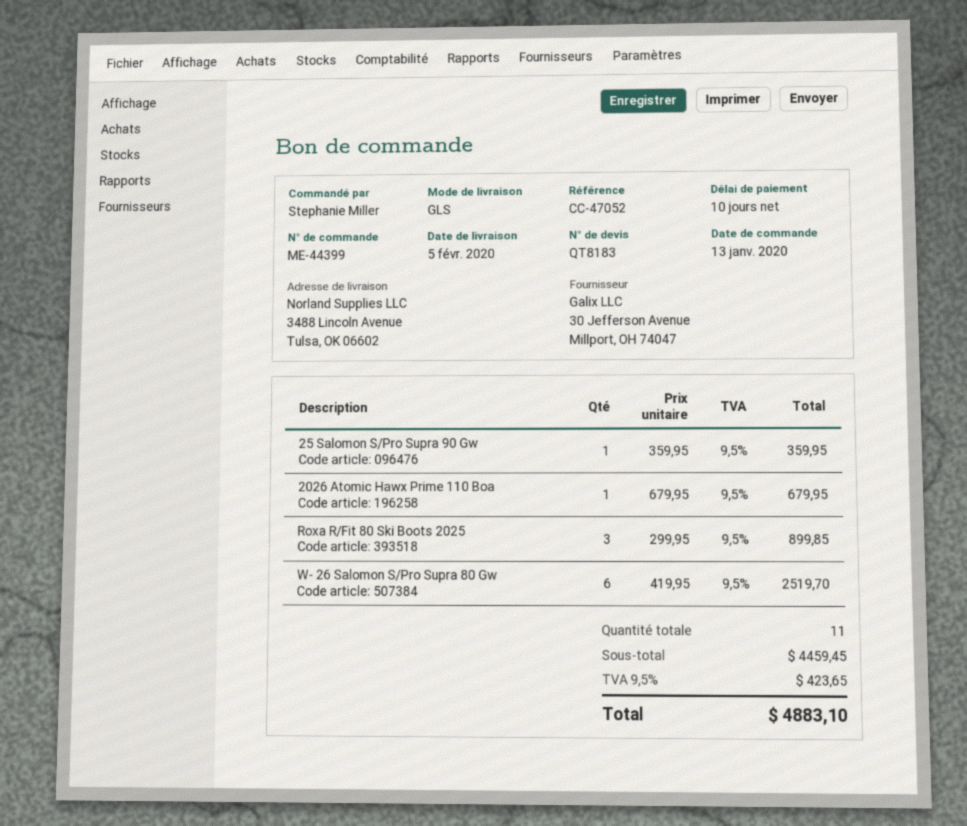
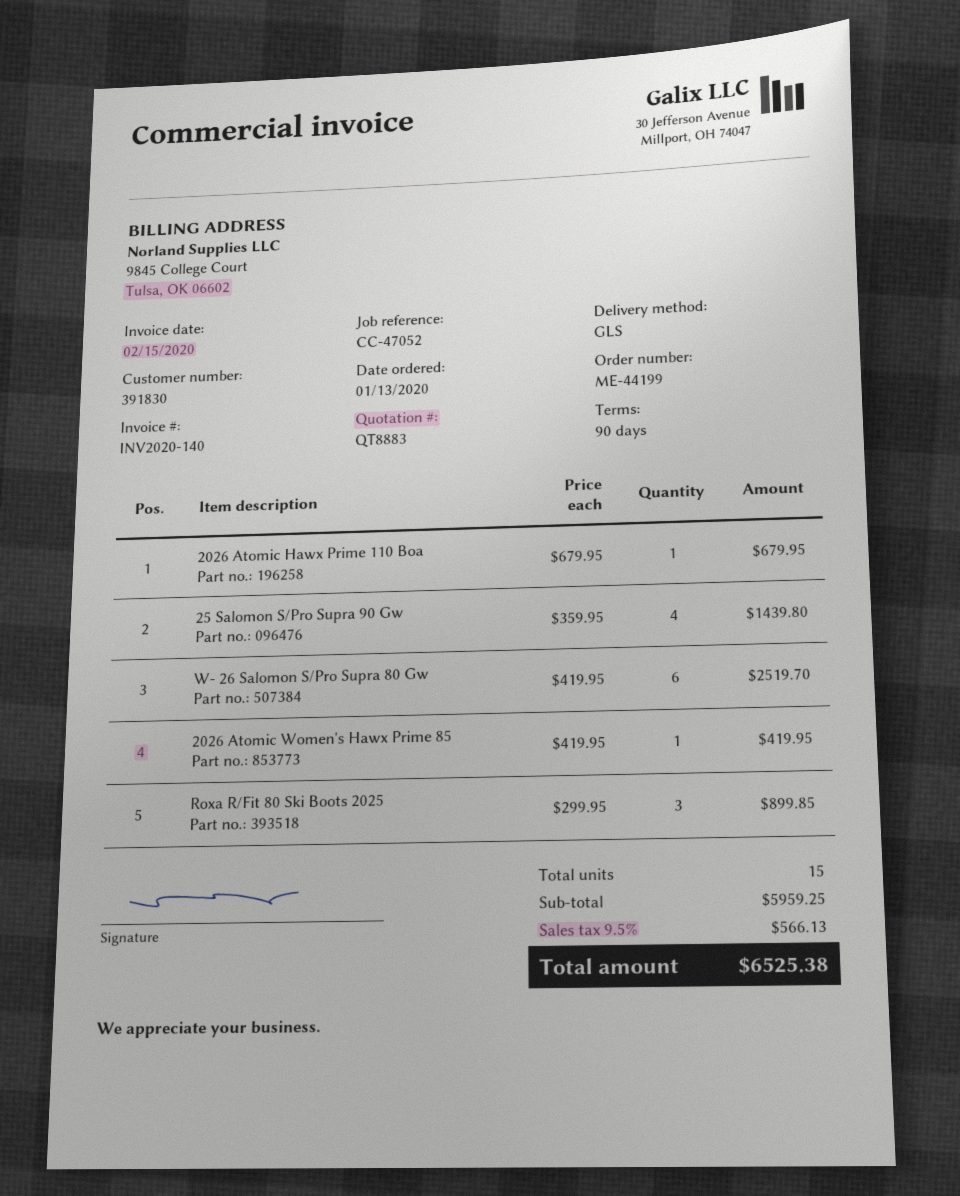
quote number: QT8183 -> QT8883
order number: ME-44399 -> ME-44199
payment terms: 10 days -> 90 days
25 Salomon S/Pro Supra 90 Gw: 1 x 359.95 = 359.95 -> 4 x 359.95 = 1439.80
2026 Atomic Women's Hawx Prime 85: none -> 1 x 419.95 = 419.95
total quantity: 11 -> 15
subtotal: 4459.45 -> 5959.25
tax: 9.5% = 423.65 -> 9.5% = 566.13
total: 4883.10 -> 6525.38

